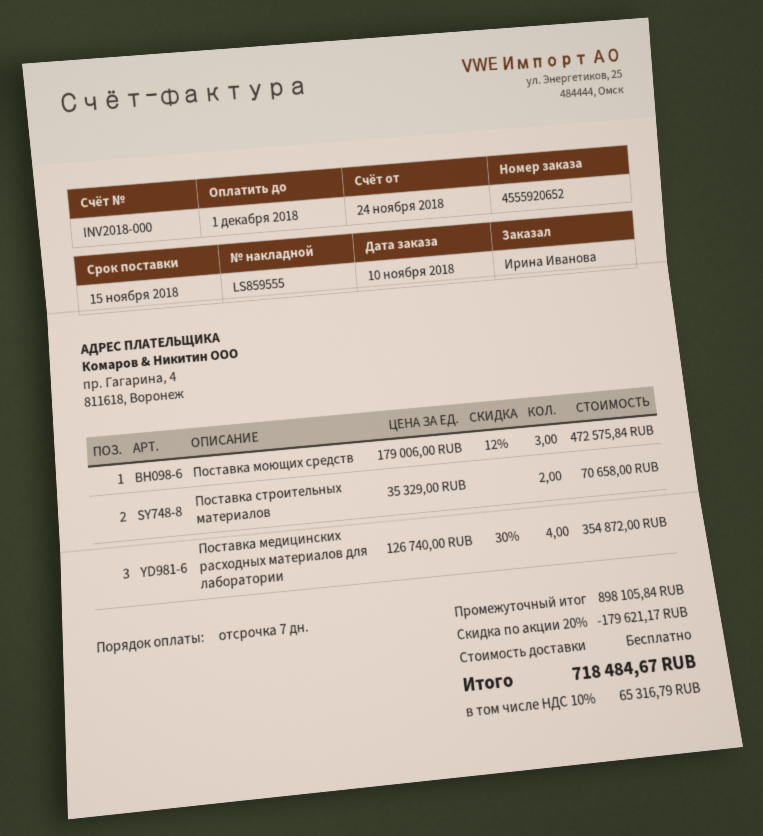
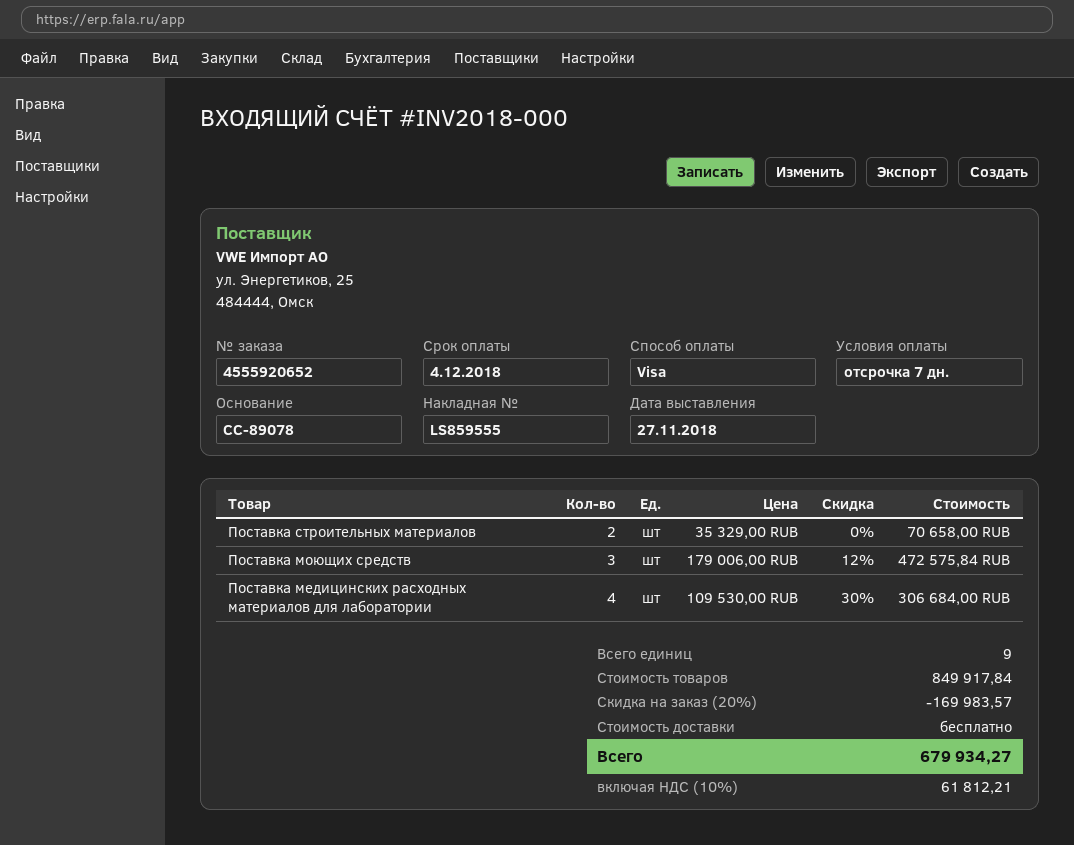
invoice date: 2018-11-24 -> 2018-11-27
due date: 2018-12-01 -> 2018-12-04
Поставка медицинских расходных материалов для лаборатории: 4 x 126740.00 - 30% = 354872.00 -> 4 x 109530.00 - 30% = 306684.00
subtotal: 898105.84 -> 849917.84
discount: 20% = 179621.17 -> 20% = 169983.57
tax: 10% = 65316.79 -> 10% = 61812.21
total: 718484.67 -> 679934.27

